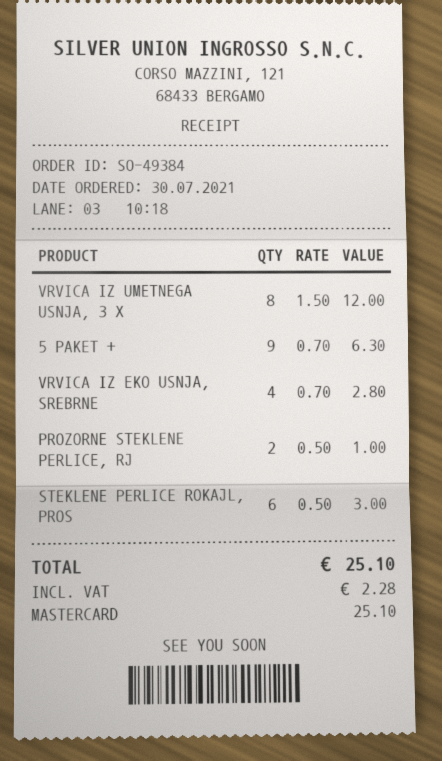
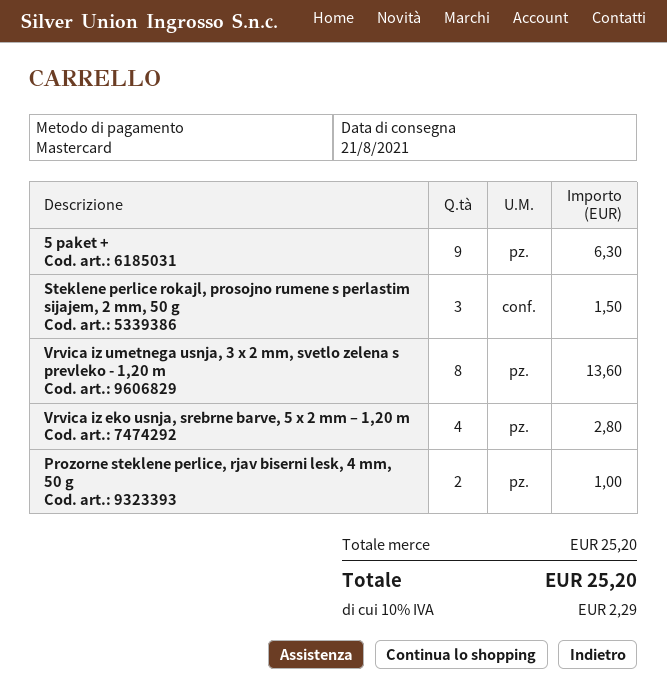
VRVICA IZ UMETNEGA USNJA, 3 X: 8 for 12.00 -> 8 for 13.60
STEKLENE PERLICE ROKAJL, PROS: 6 for 3.00 -> 3 for 1.50
tax: 2.28 -> 2.29
total: 25.10 -> 25.20

